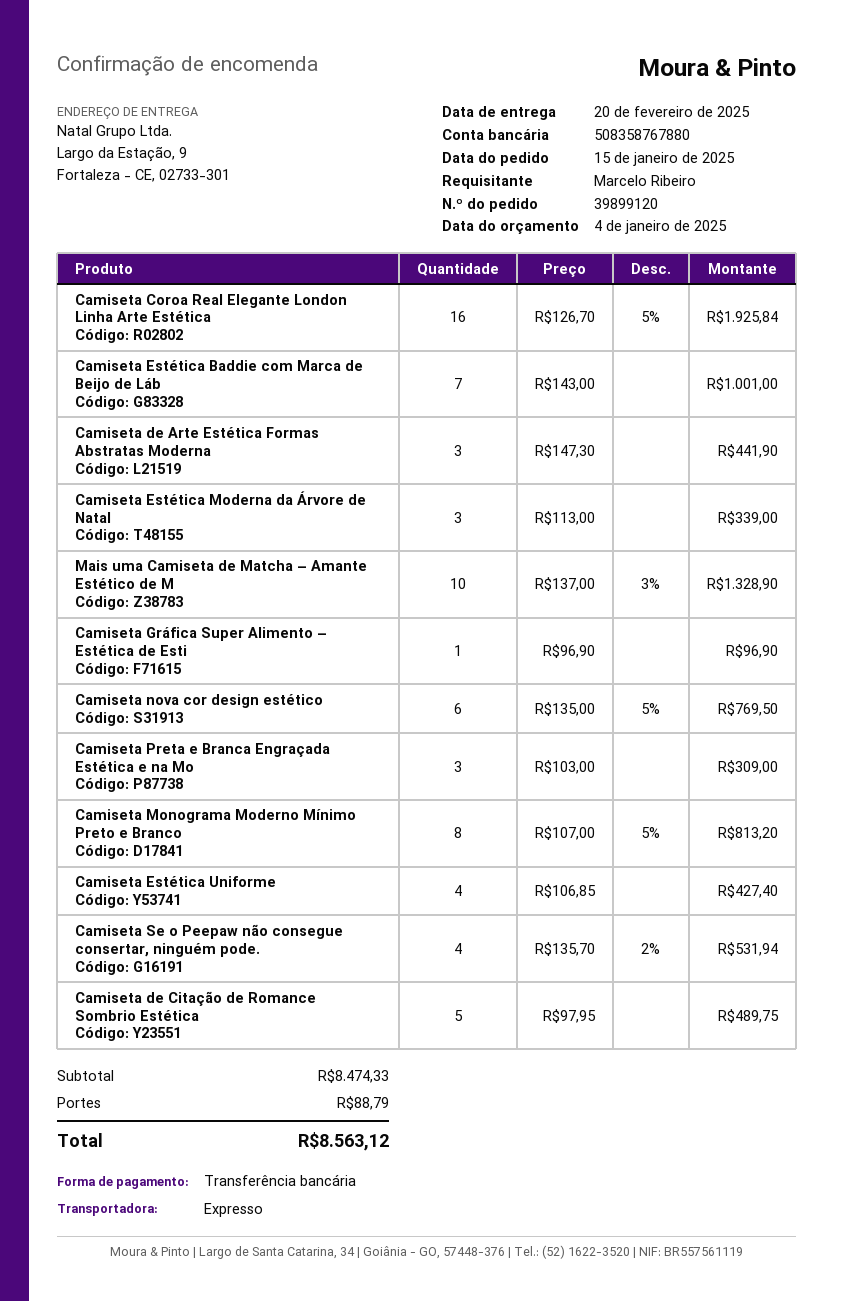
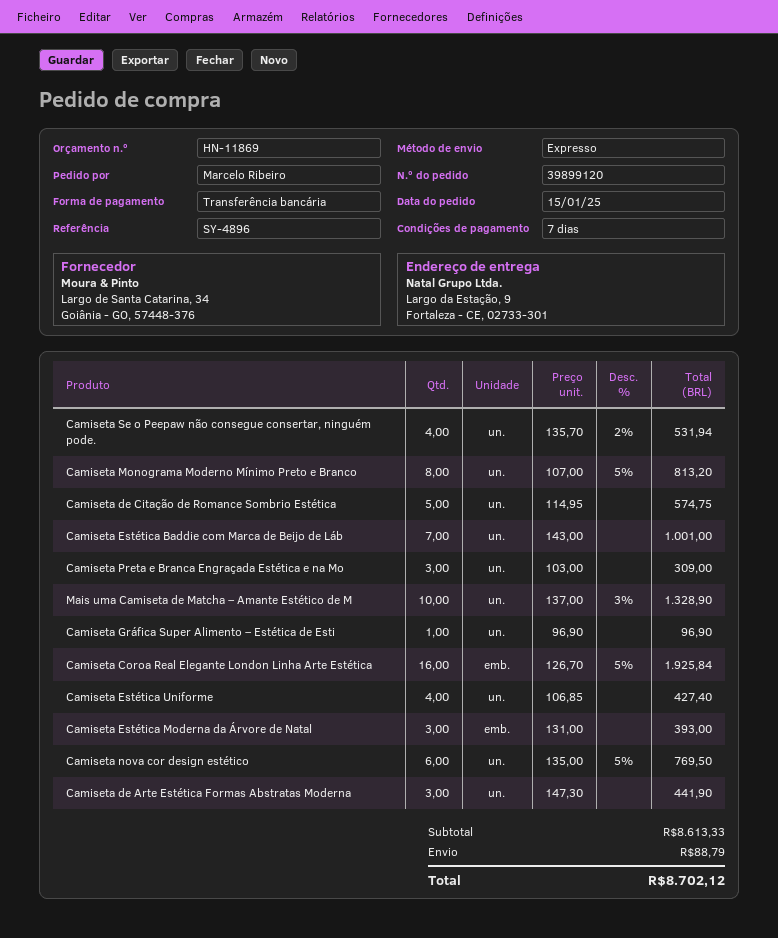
Camiseta Estética Moderna da Árvore de Natal: 3 x 113.00 = 339.00 -> 3 x 131.00 = 393.00
Camiseta de Citação de Romance Sombrio Estética: 5 x 97.95 = 489.75 -> 5 x 114.95 = 574.75
subtotal: 8474.33 -> 8613.33
total: 8563.12 -> 8702.12

